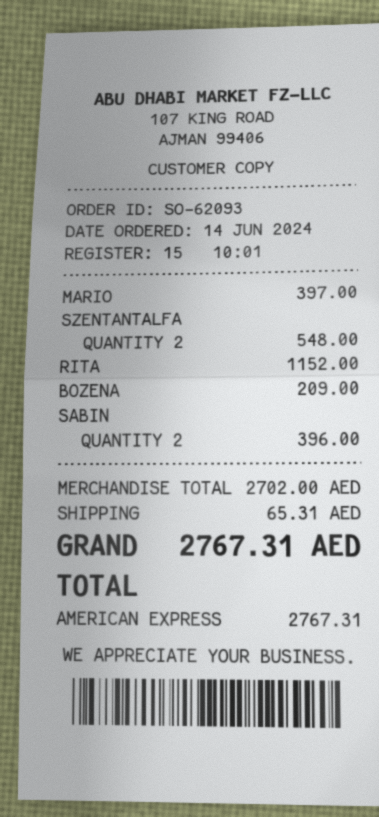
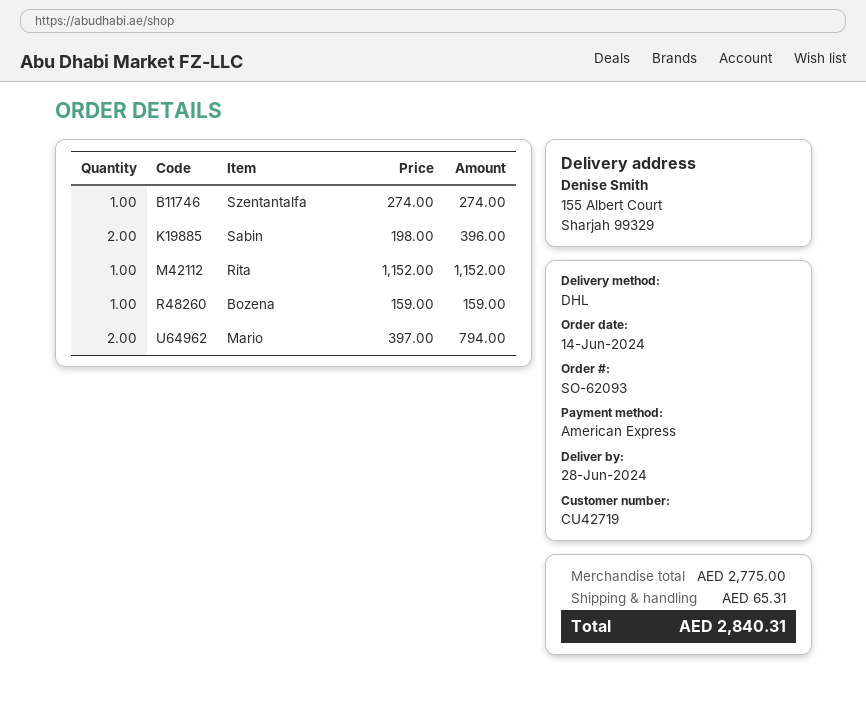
MARIO: 1 for 397.00 -> 2 for 794.00
SZENTANTALFA: 2 for 548.00 -> 1 for 274.00
BOZENA: 1 for 209.00 -> 1 for 159.00
subtotal: 2702.00 -> 2775.00
total: 2767.31 -> 2840.31

